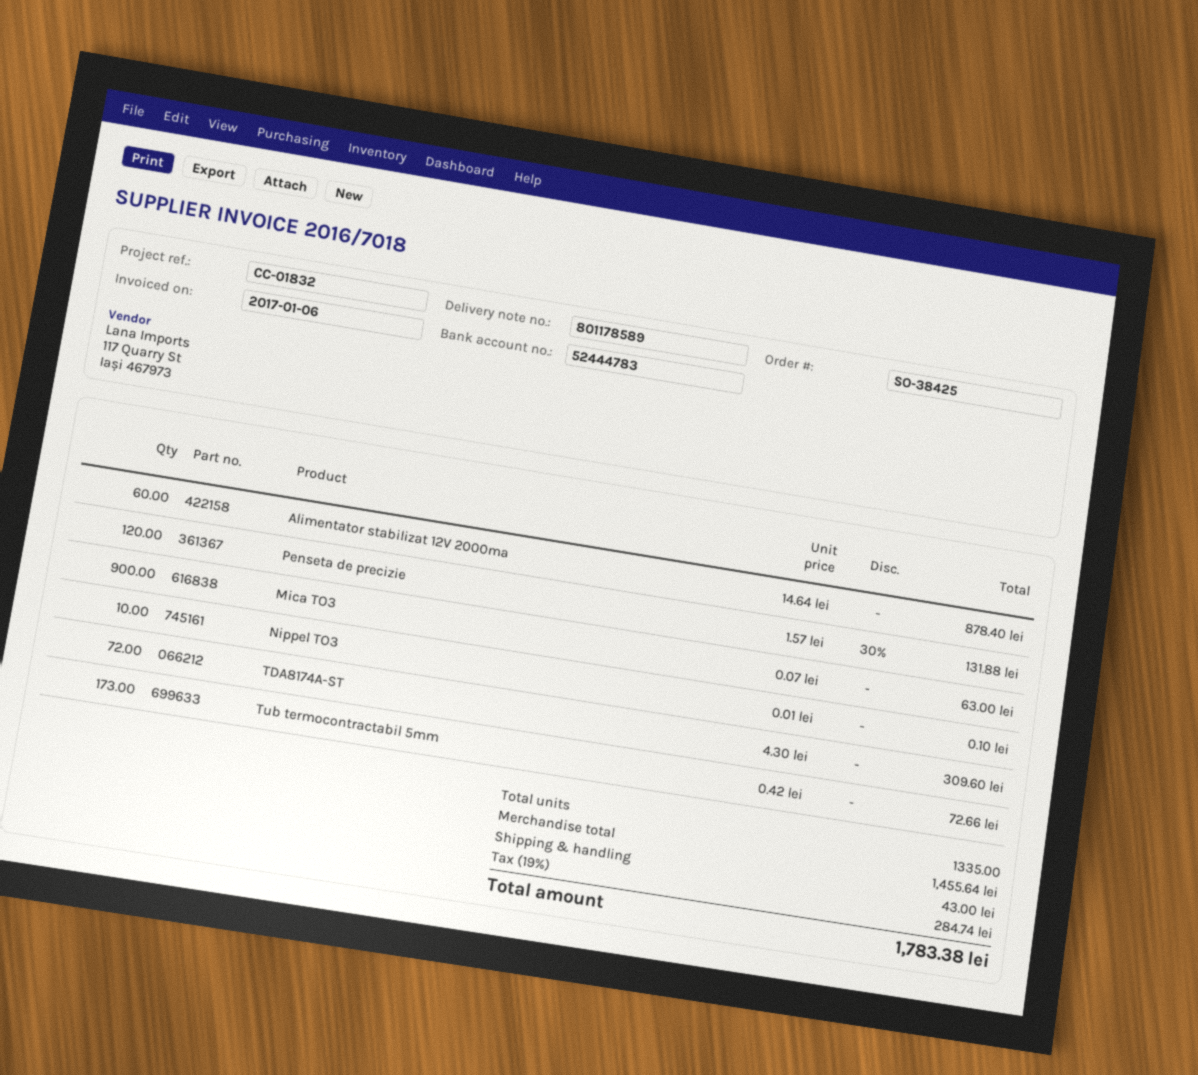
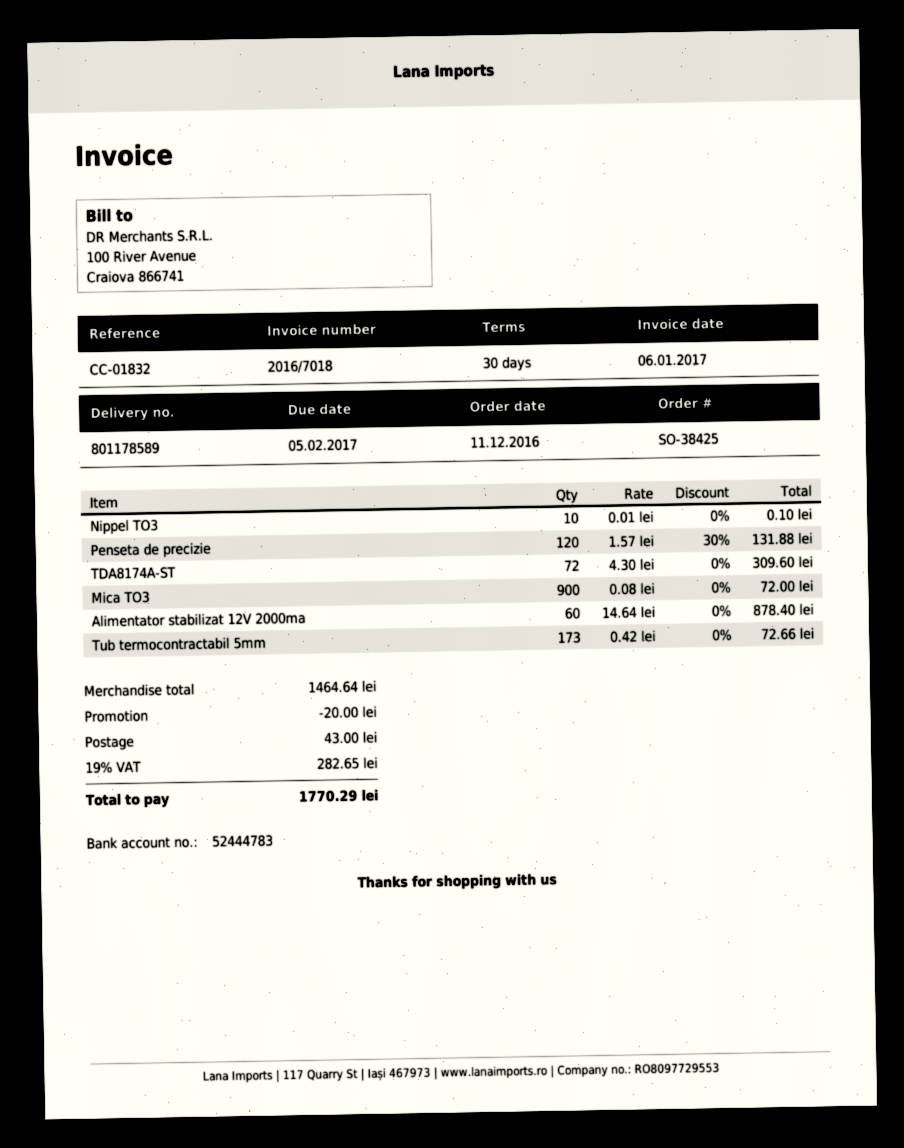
Mica TO3: 900 x 0.07 = 63.00 -> 900 x 0.08 = 72.00
subtotal: 1455.64 -> 1464.64
discount: none -> 20.00
tax: 19% = 284.74 -> 19% = 282.65
total: 1783.38 -> 1770.29

